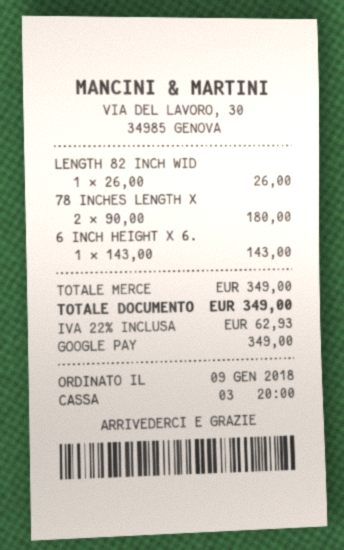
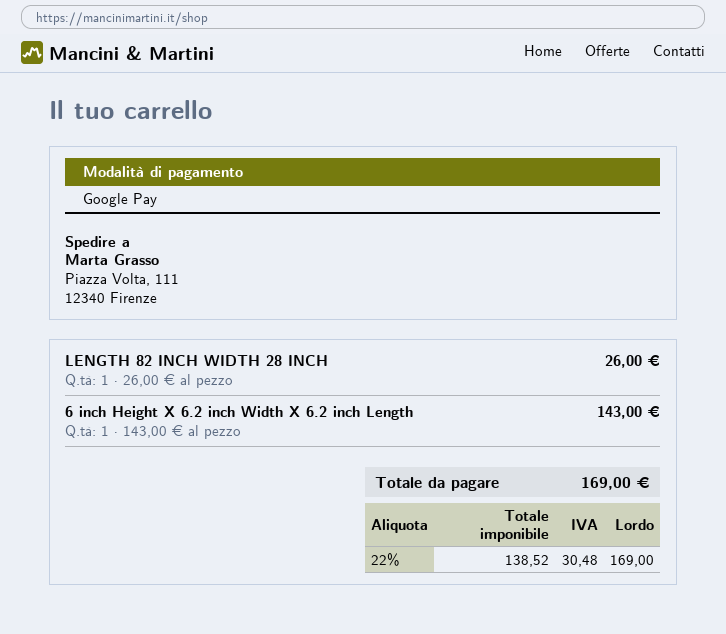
78 INCHES LENGTH X: 2 x 90.00 = 180.00 -> none
tax: 22% = 62.93 -> 22% = 30.48
total: 349.00 -> 169.00

